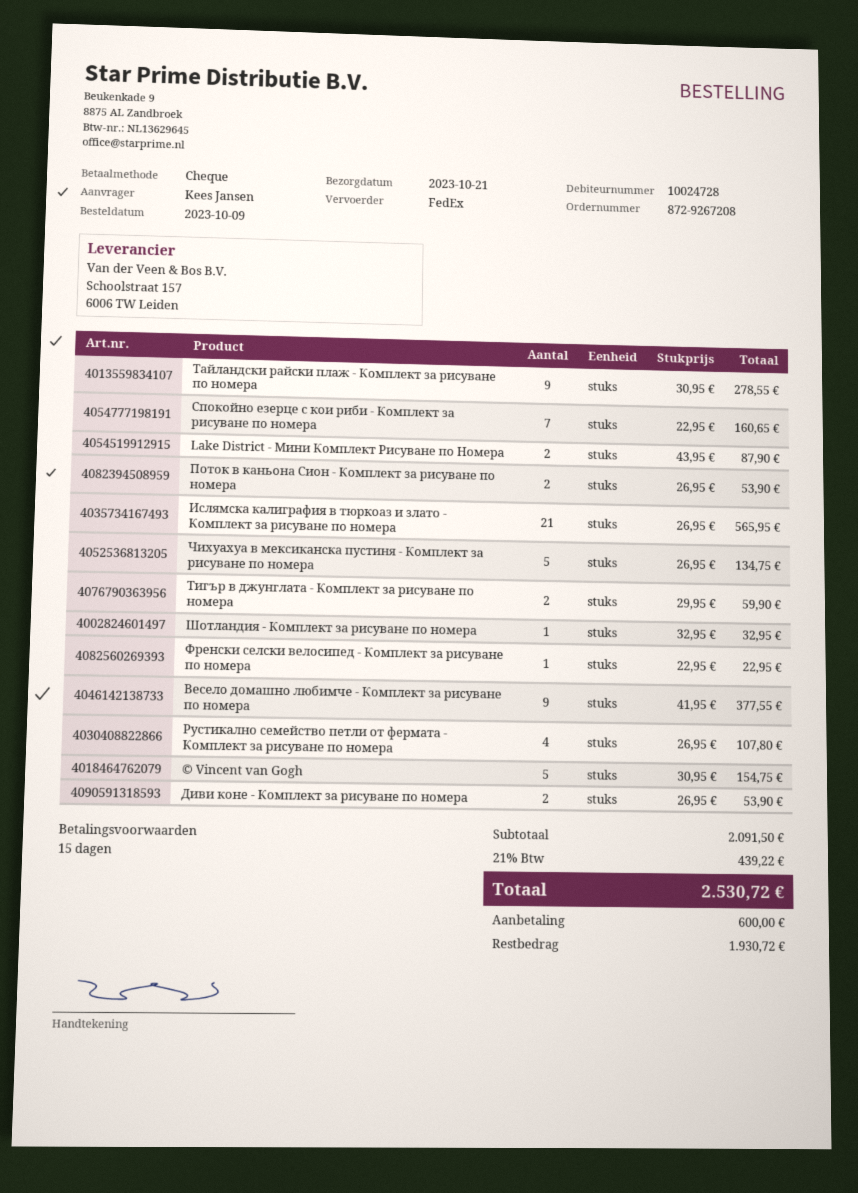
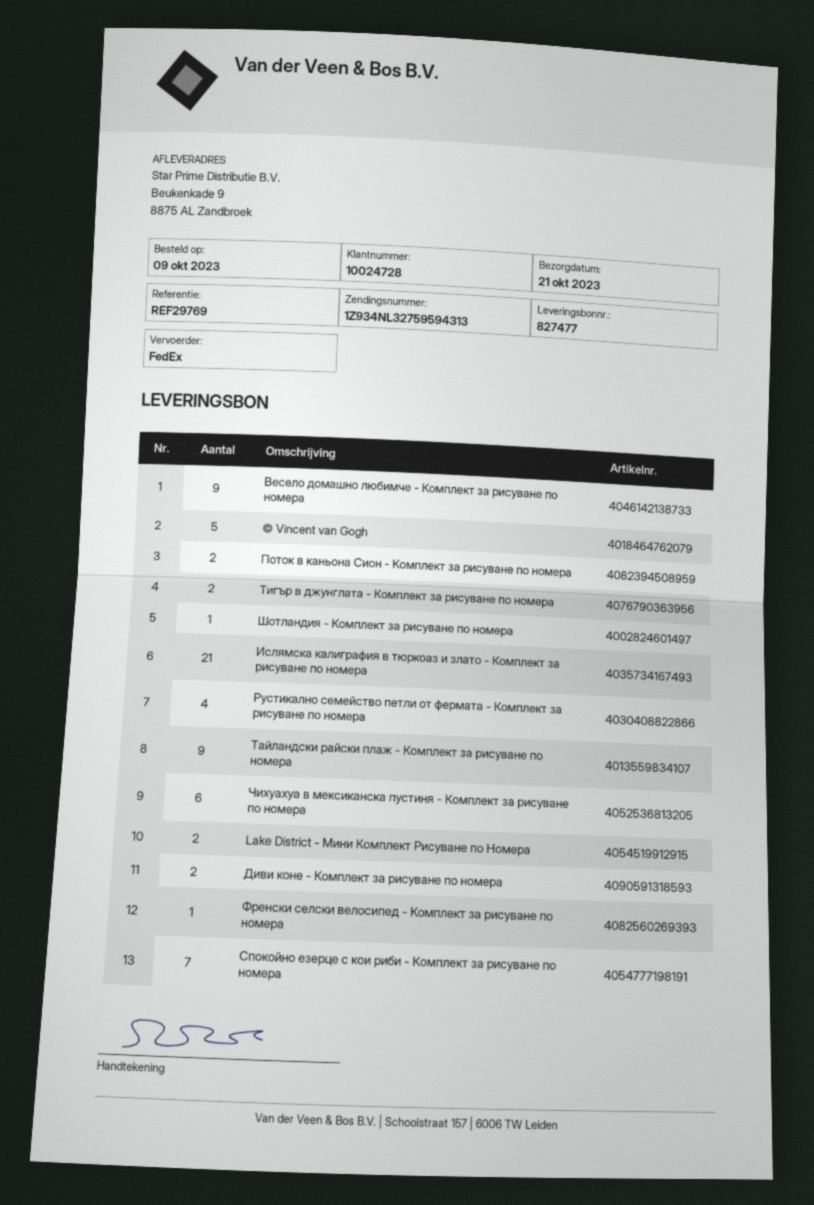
Чихуахуа в мексиканска пустиня - Комплект за рисуване по номера: 5 -> 6

